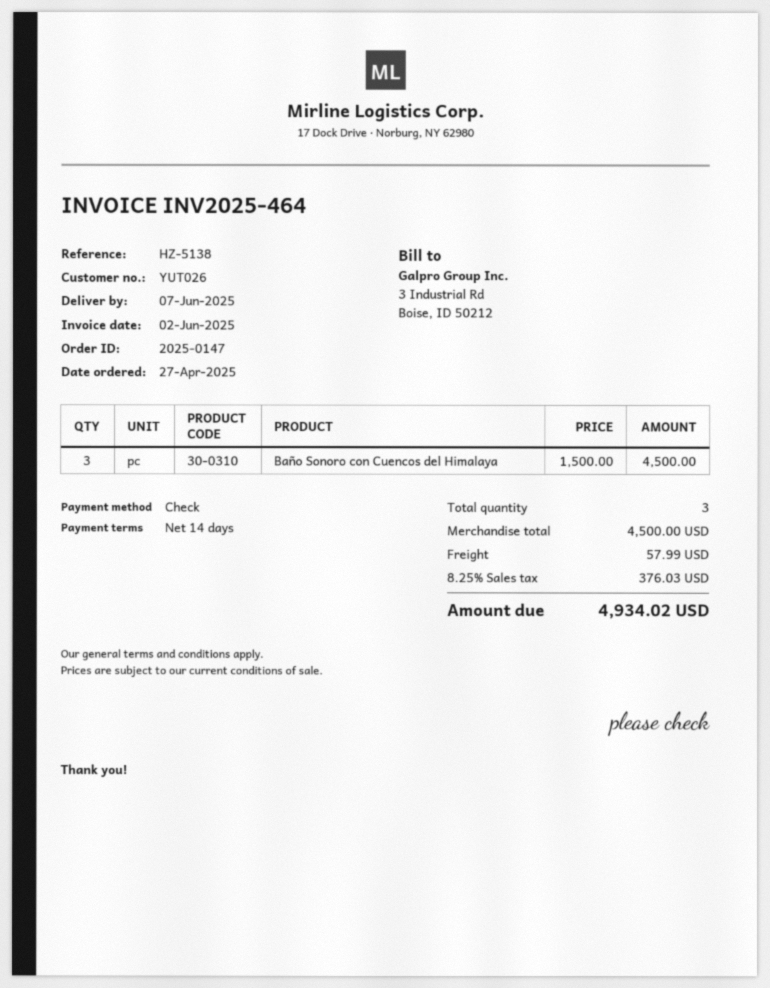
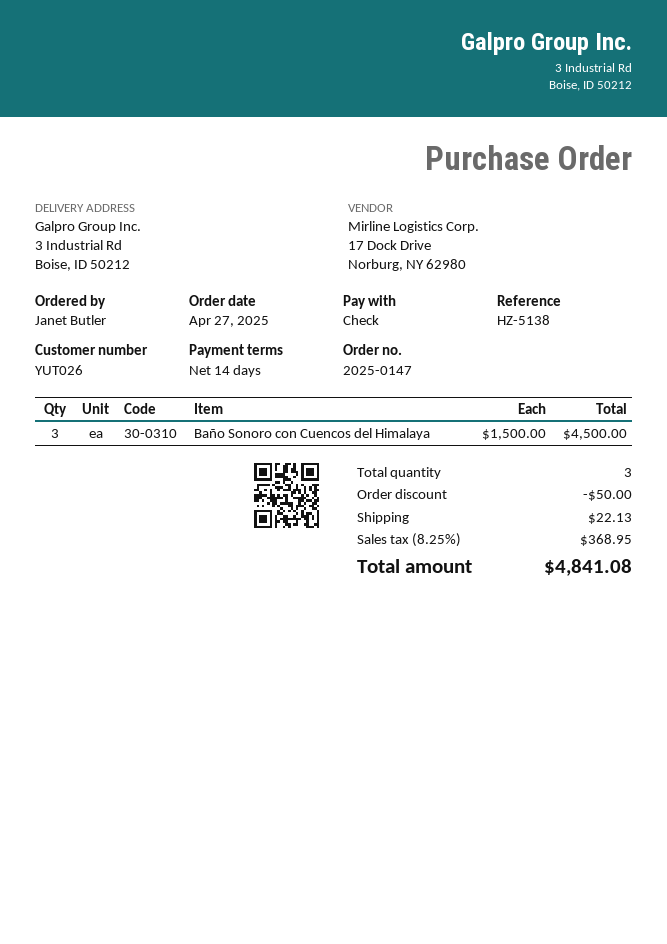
discount: none -> 50.00
shipping: 57.99 -> 22.13
tax: 8.25% = 376.03 -> 8.25% = 368.95
total: 4934.02 -> 4841.08

